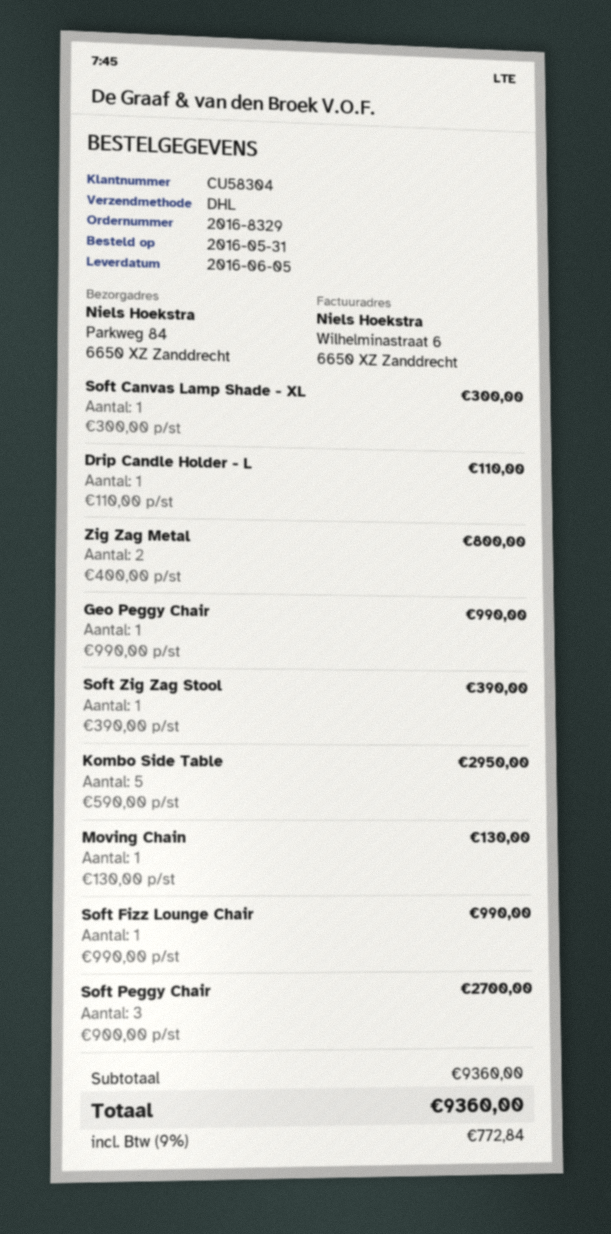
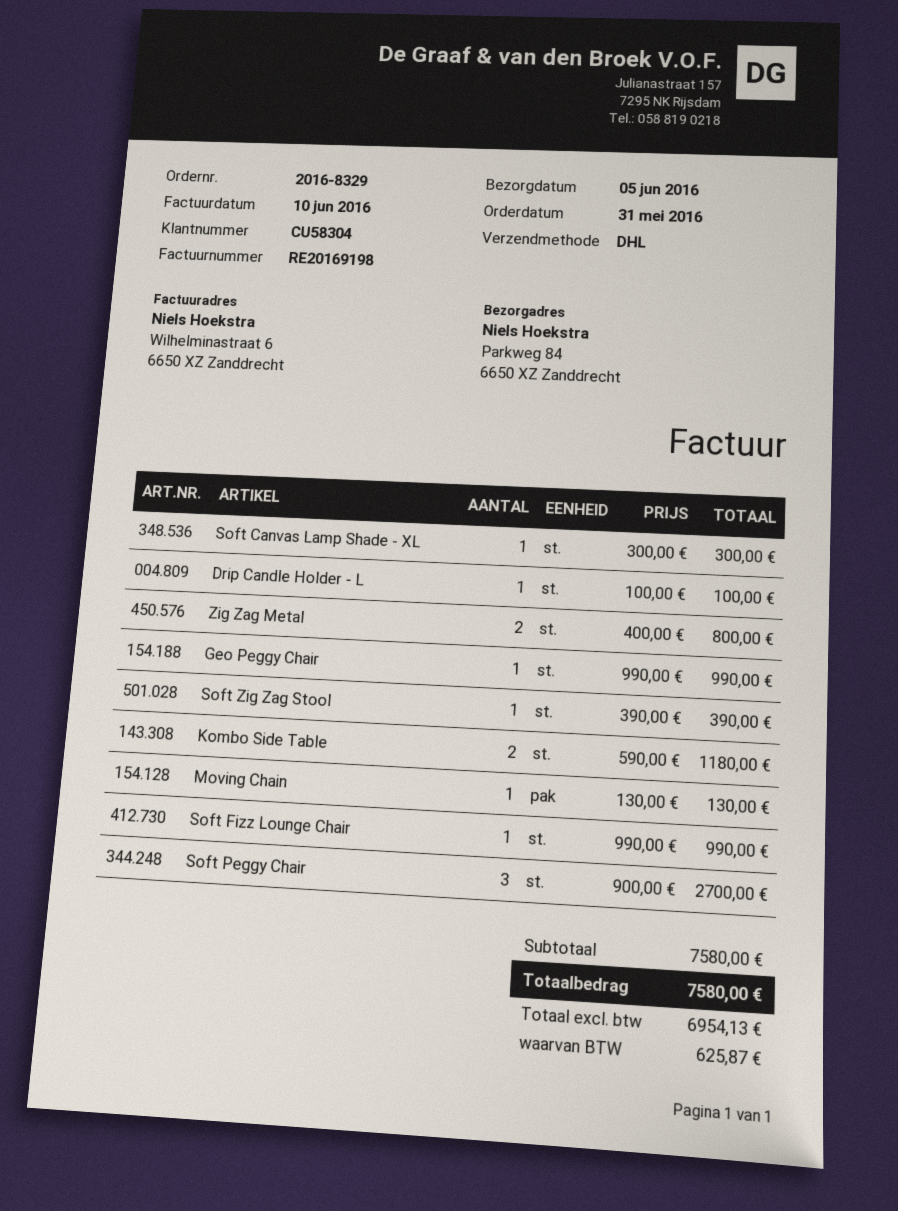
Drip Candle Holder - L: 1 x 110.00 = 110.00 -> 1 x 100.00 = 100.00
Kombo Side Table: 5 x 590.00 = 2950.00 -> 2 x 590.00 = 1180.00
subtotal: 9360.00 -> 7580.00
tax: 772.84 -> 625.87
total: 9360.00 -> 7580.00

